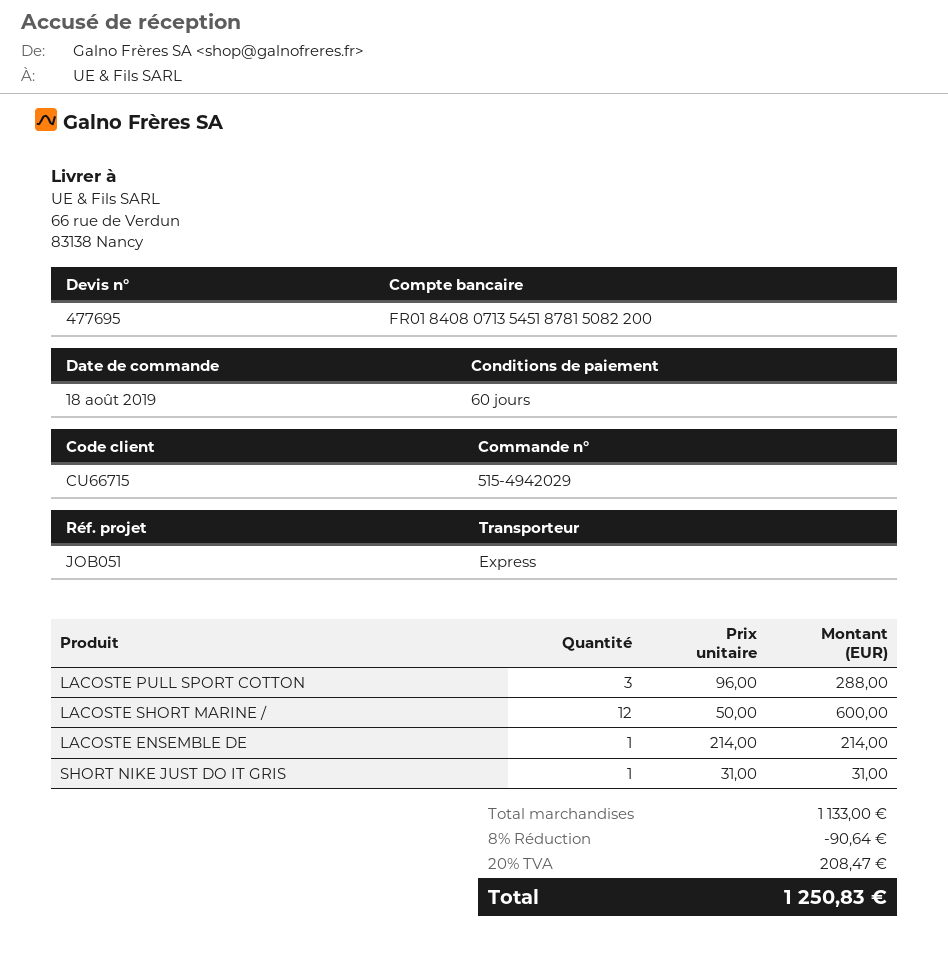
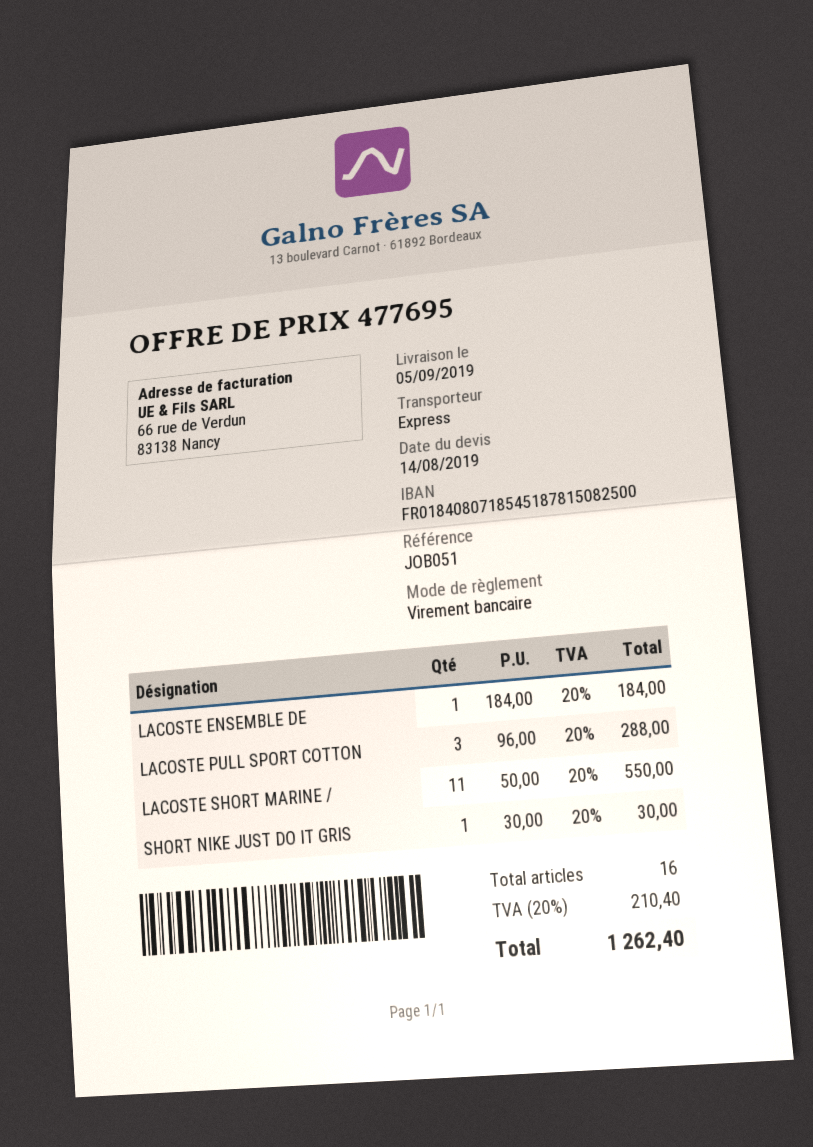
bank account: FR0184080713545187815082200 -> FR0184080718545187815082500
LACOSTE SHORT MARINE /: 12 x 50.00 = 600.00 -> 11 x 50.00 = 550.00
LACOSTE ENSEMBLE DE: 1 x 214.00 = 214.00 -> 1 x 184.00 = 184.00
SHORT NIKE JUST DO IT GRIS: 1 x 31.00 = 31.00 -> 1 x 30.00 = 30.00
discount: 8% = 90.64 -> none
tax: 20% = 208.47 -> 20% = 210.40
total: 1250.83 -> 1262.40

